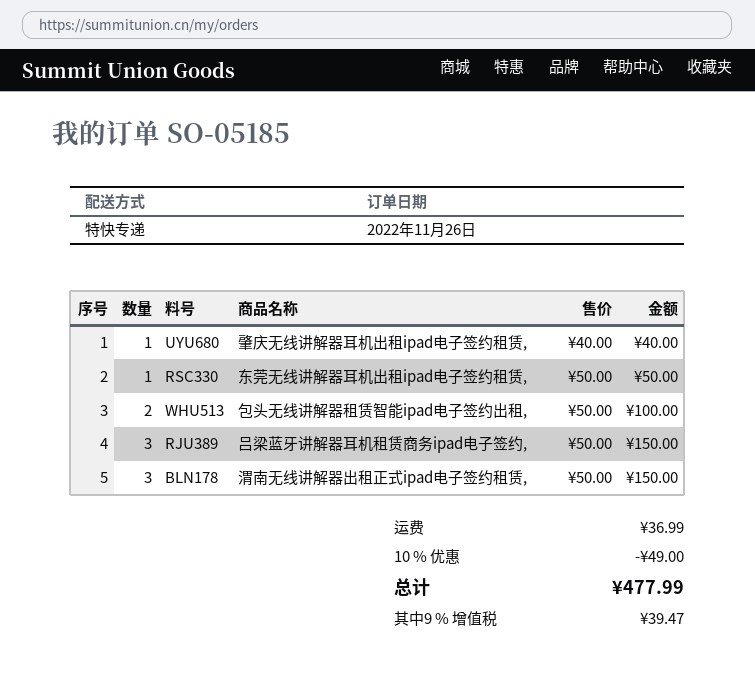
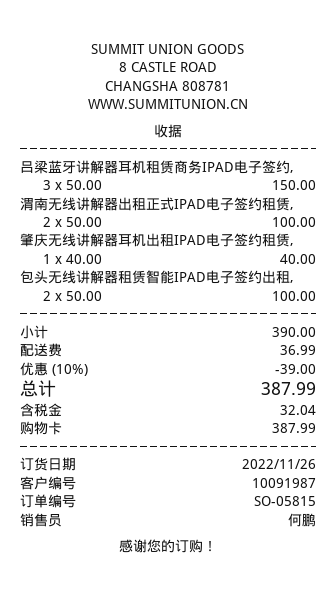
order number: SO-05185 -> SO-05815
东莞无线讲解器耳机出租ipad电子签约租赁,: 1 x 50.00 = 50.00 -> none
渭南无线讲解器出租正式ipad电子签约租赁,: 3 x 50.00 = 150.00 -> 2 x 50.00 = 100.00
discount: 10% = 49.00 -> 10% = 39.00
tax: 39.47 -> 32.04
total: 477.99 -> 387.99

